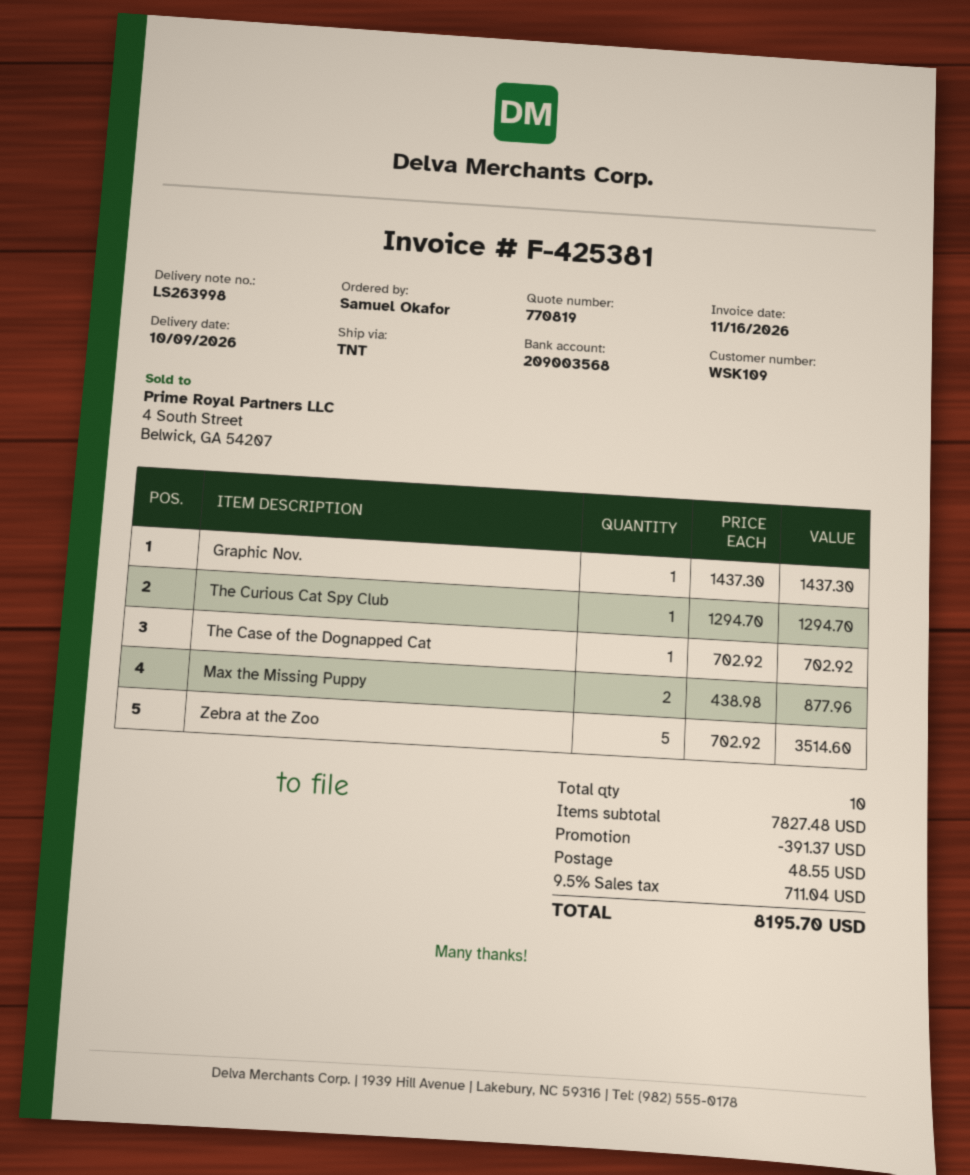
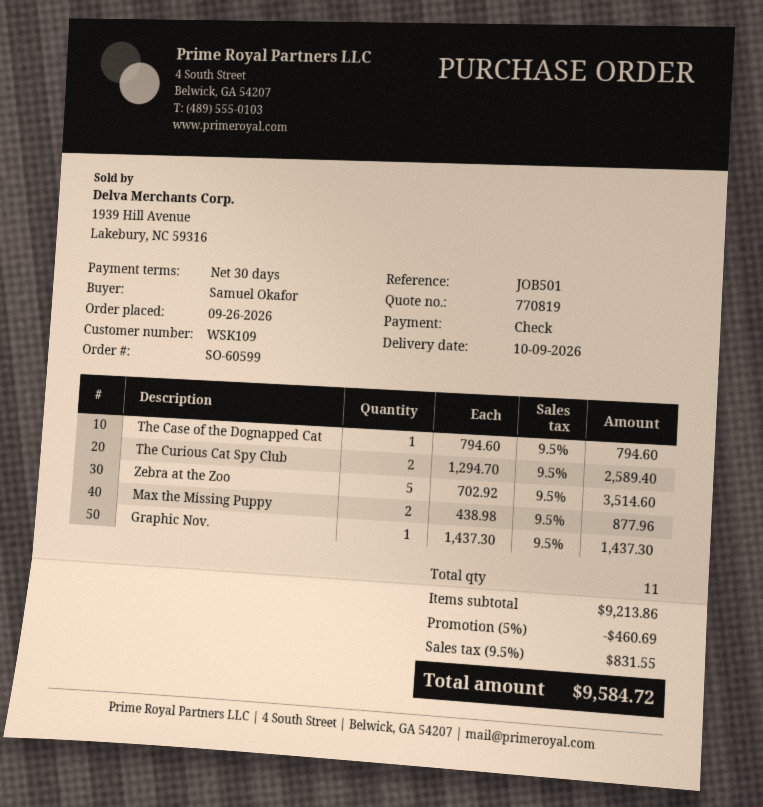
The Curious Cat Spy Club: 1 x 1294.70 = 1294.70 -> 2 x 1294.70 = 2589.40
The Case of the Dognapped Cat: 1 x 702.92 = 702.92 -> 1 x 794.60 = 794.60
total quantity: 10 -> 11
subtotal: 7827.48 -> 9213.86
discount: 391.37 -> 460.69
shipping: 48.55 -> none
tax: 9.5% = 711.04 -> 9.5% = 831.55
total: 8195.70 -> 9584.72

